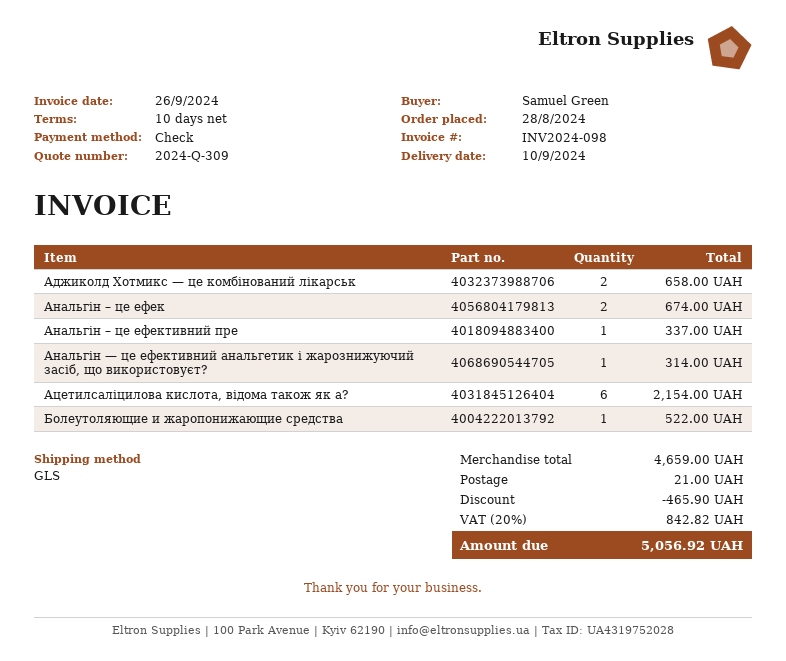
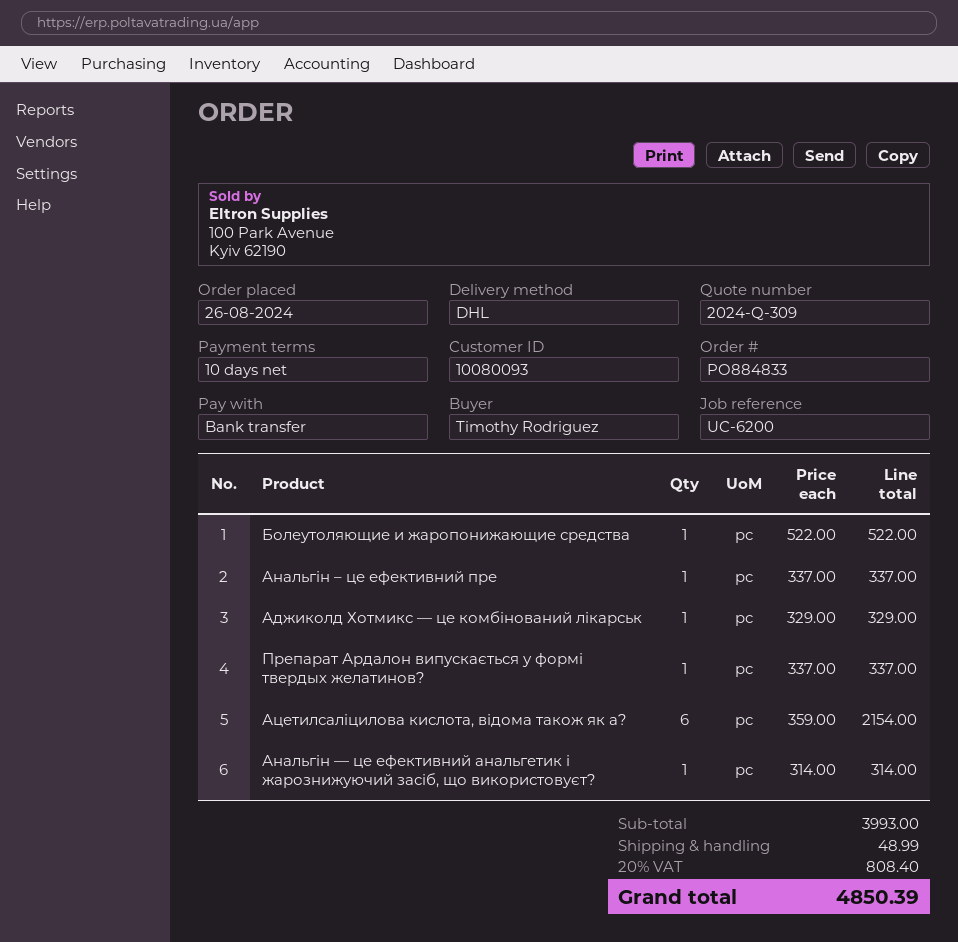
order date: 2024-08-28 -> 2024-08-26
ordered by: Samuel Green -> Timothy Rodriguez
payment method: cheque -> bank transfer
shipping method: GLS -> DHL
Аджиколд Хотмикс — це комбінований лікарськ: 2 for 658.00 -> 1 for 329.00
Анальгін – це ефек: 2 for 674.00 -> none
Препарат Ардалон випускається у формі твердых желатинов?: none -> 1 for 337.00
subtotal: 4659.00 -> 3993.00
discount: 465.90 -> none
shipping: 21.00 -> 48.99
tax: 20% = 842.82 -> 20% = 808.40
total: 5056.92 -> 4850.39

